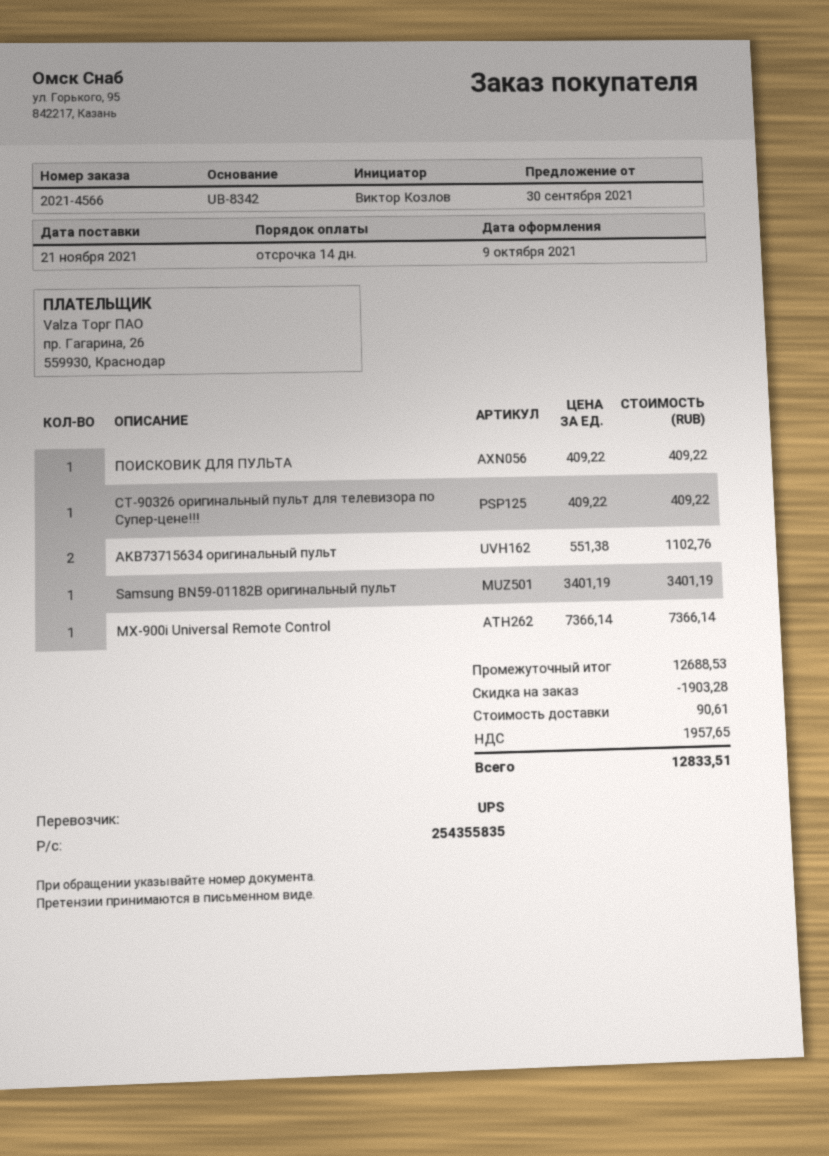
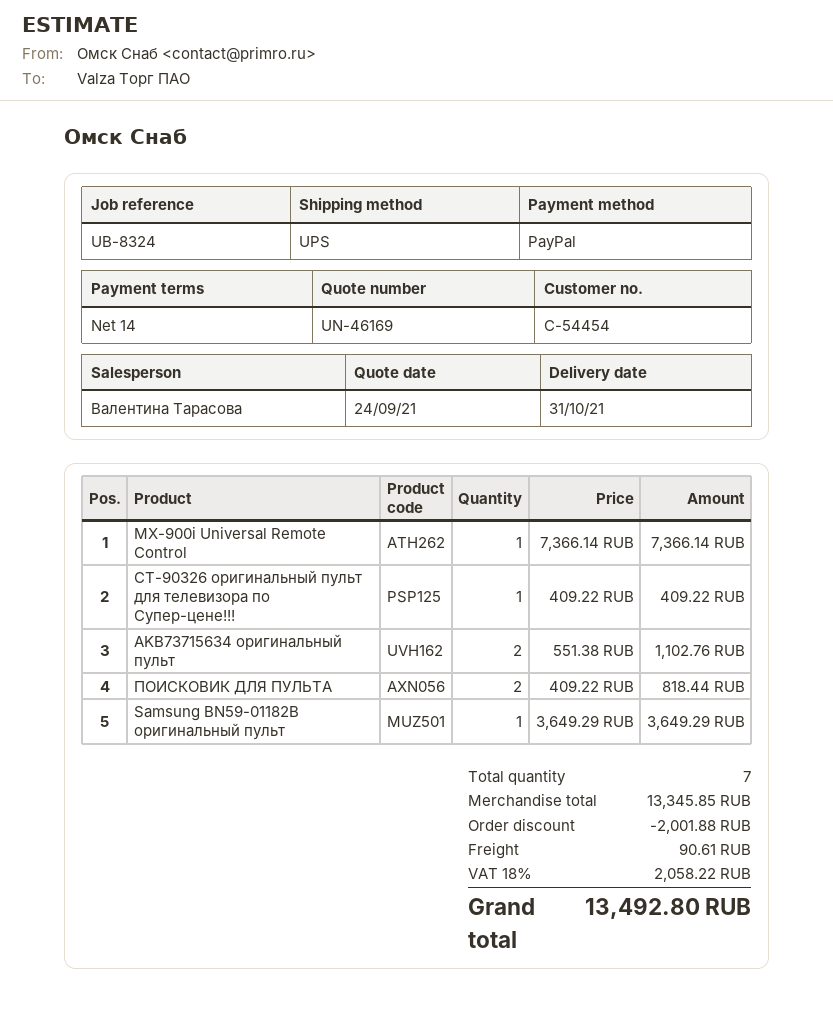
quote date: 2021-09-30 -> 2021-09-24
delivery date: 2021-11-21 -> 2021-10-31
reference: UB-8342 -> UB-8324
ПОИСКОВИК ДЛЯ ПУЛЬТА: 1 x 409.22 = 409.22 -> 2 x 409.22 = 818.44
Samsung BN59-01182B оригинальный пульт: 1 x 3401.19 = 3401.19 -> 1 x 3649.29 = 3649.29
subtotal: 12688.53 -> 13345.85
discount: 1903.28 -> 2001.88
tax: 1957.65 -> 2058.22
total: 12833.51 -> 13492.80

